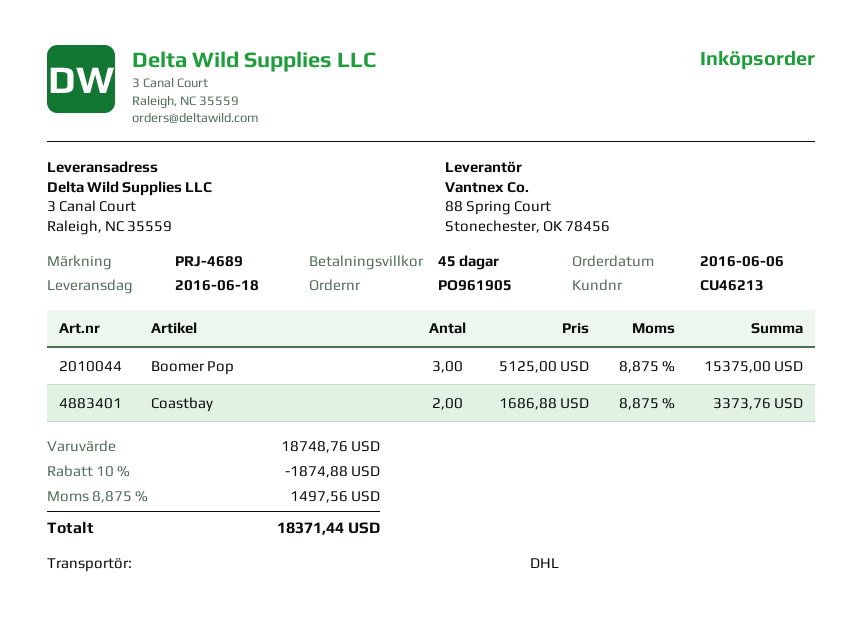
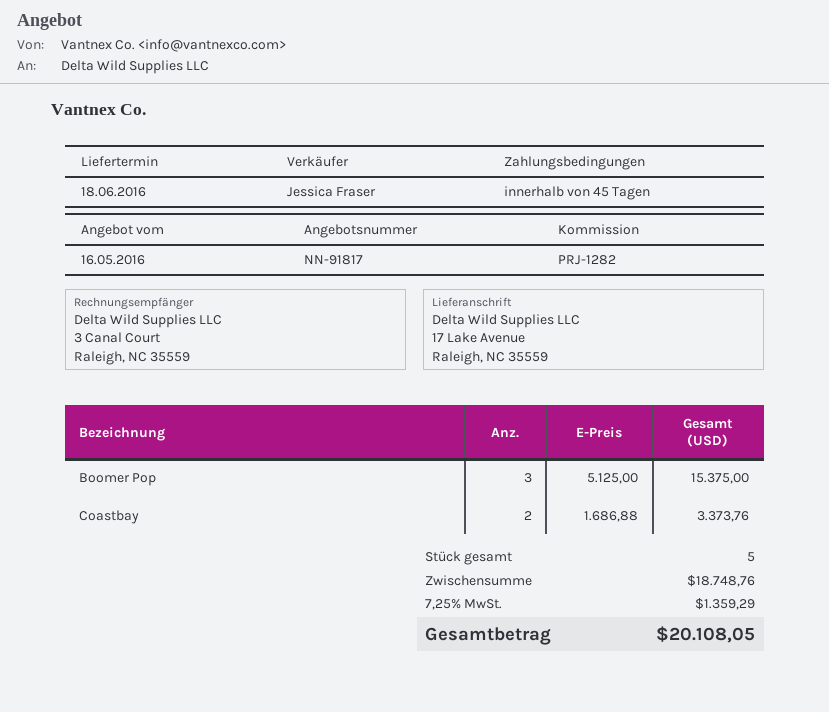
reference: PRJ-4689 -> PRJ-1282
ship to: 3 Canal Court, Raleigh, NC 35559 -> 17 Lake Avenue, Raleigh, NC 35559
discount: 10% = 1874.88 -> none
tax: 8.875% = 1497.56 -> 7.25% = 1359.29
total: 18371.44 -> 20108.05

